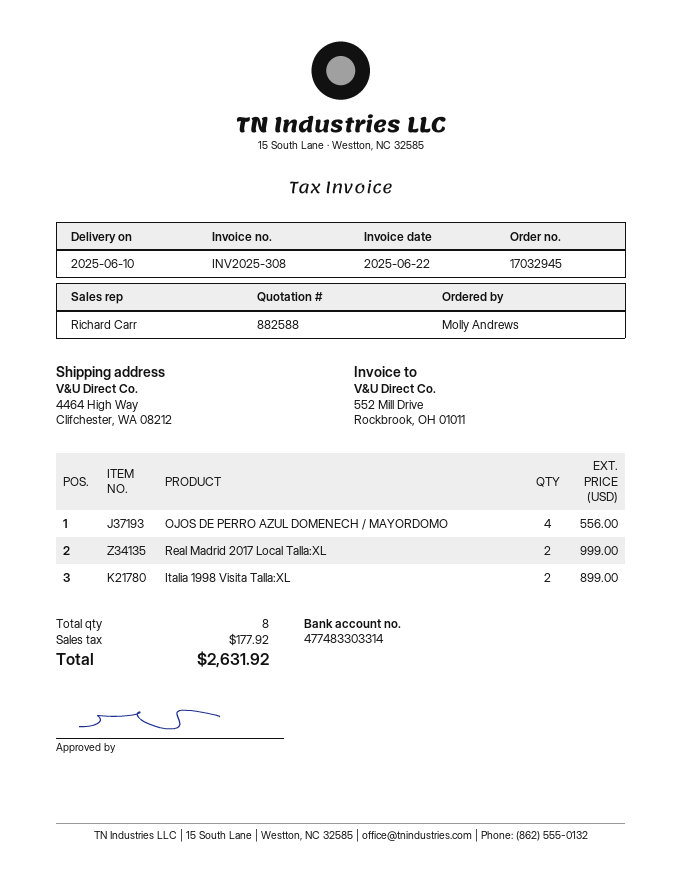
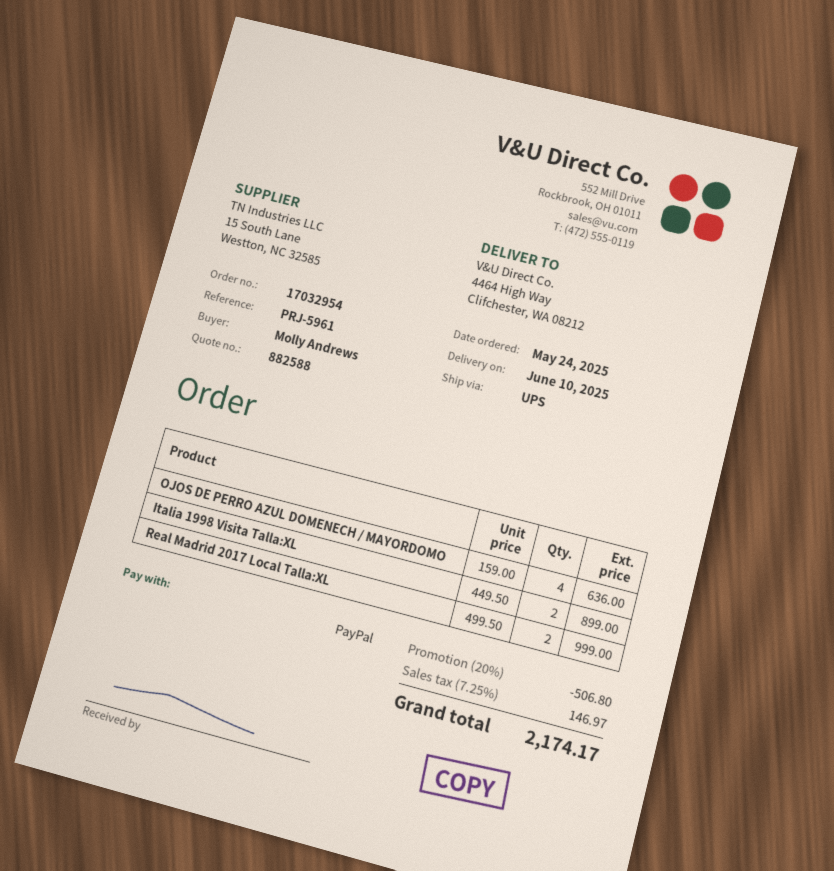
order number: 17032945 -> 17032954
OJOS DE PERRO AZUL DOMENECH / MAYORDOMO: 4 for 556.00 -> 4 for 636.00
discount: none -> 20% = 506.80
tax: 177.92 -> 146.97
total: 2631.92 -> 2174.17

